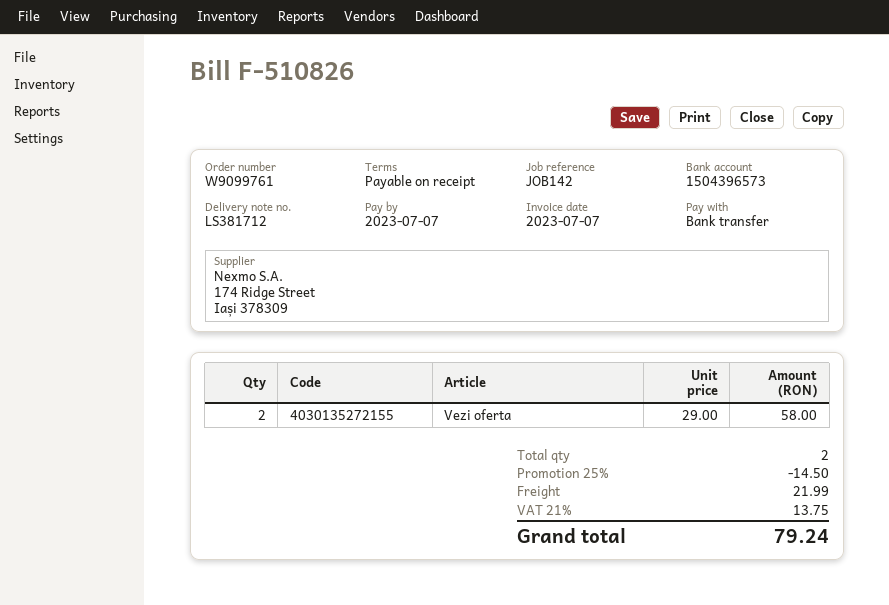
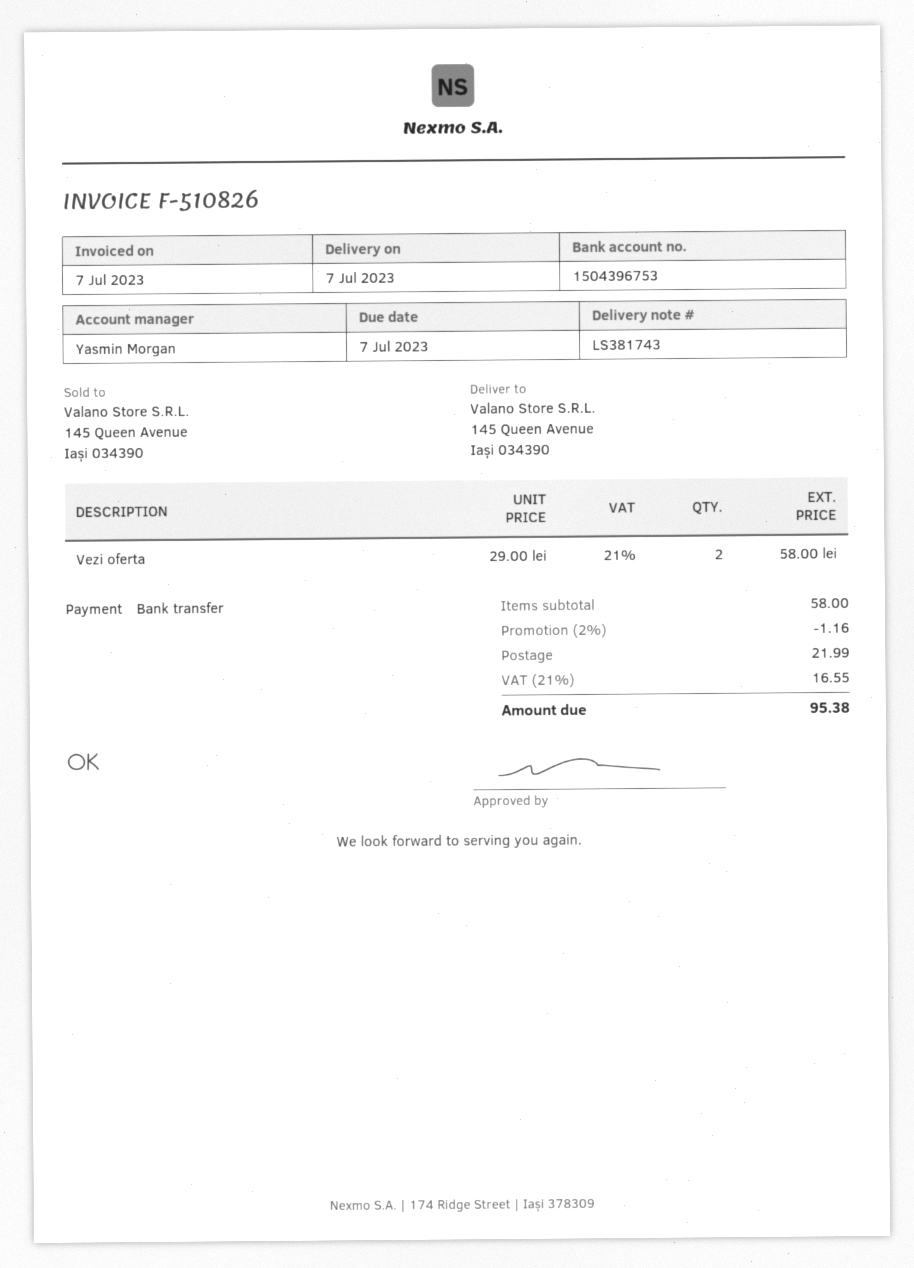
delivery note number: LS381712 -> LS381743
bank account: 1504396573 -> 1504396753
discount: 25% = 14.50 -> 2% = 1.16
tax: 21% = 13.75 -> 21% = 16.55
total: 79.24 -> 95.38

